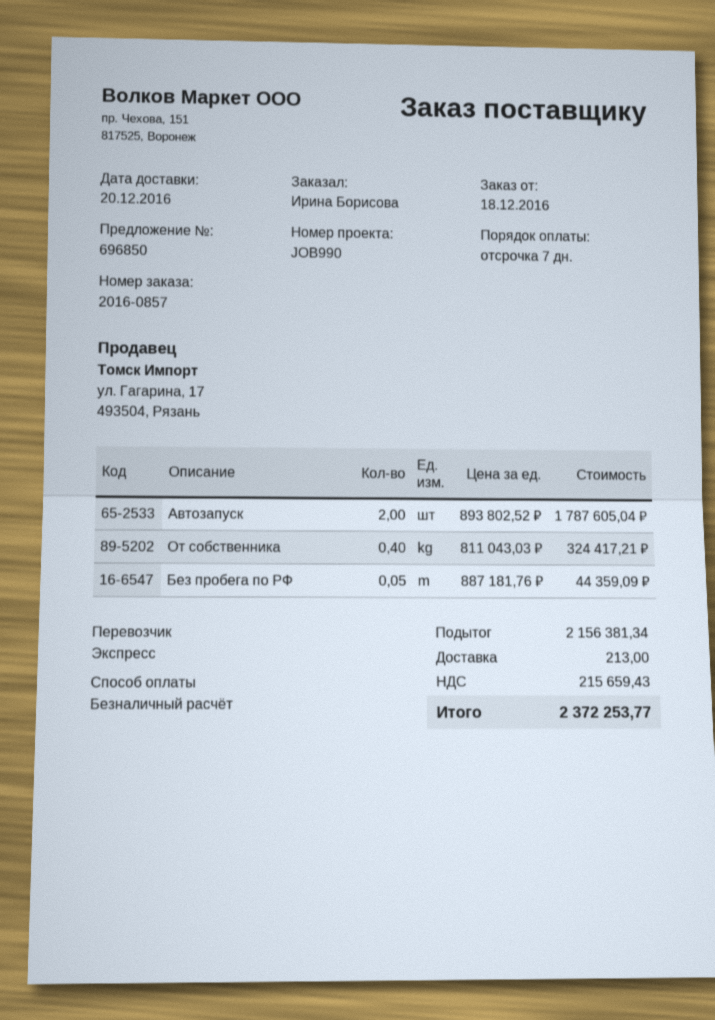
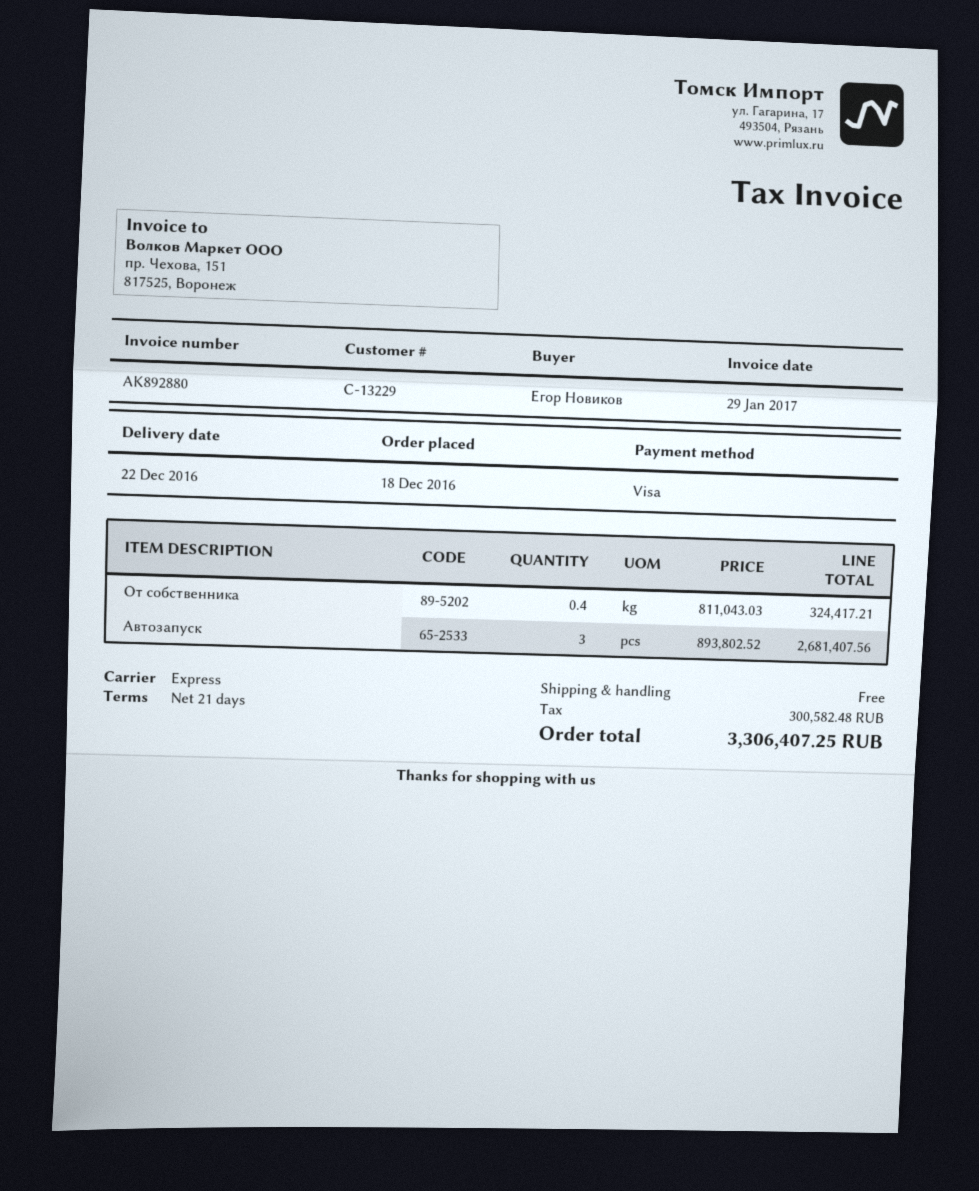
delivery date: 2016-12-20 -> 2016-12-22
payment terms: 7 days -> 21 days
ordered by: Ирина Борисова -> Егор Новиков
payment method: bank transfer -> Visa
Автозапуск: 2 x 893802.52 = 1787605.04 -> 3 x 893802.52 = 2681407.56
Без пробега по РФ: 0.05 x 887181.76 = 44359.09 -> none
shipping: 213.00 -> 0.00
tax: 215659.43 -> 300582.48
total: 2372253.77 -> 3306407.25

